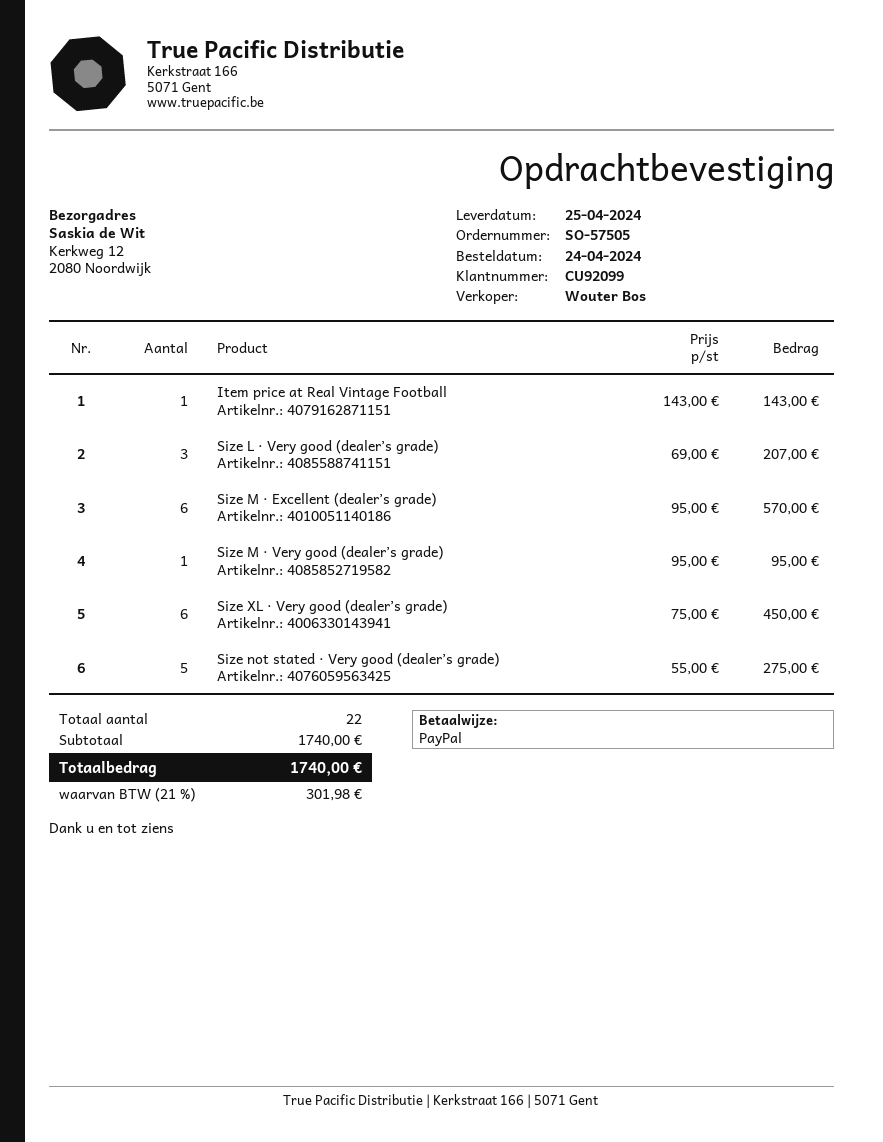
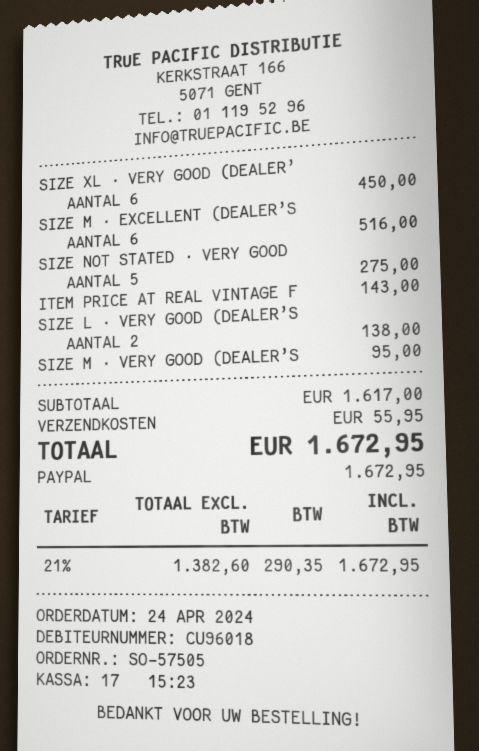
customer number: CU92099 -> CU96018
Size L · Very good (dealer’s grade): 3 for 207.00 -> 2 for 138.00
Size M · Excellent (dealer’s grade): 6 for 570.00 -> 6 for 516.00
subtotal: 1740.00 -> 1617.00
shipping: none -> 55.95
tax: 21% = 301.98 -> 21% = 290.35
total: 1740.00 -> 1672.95

